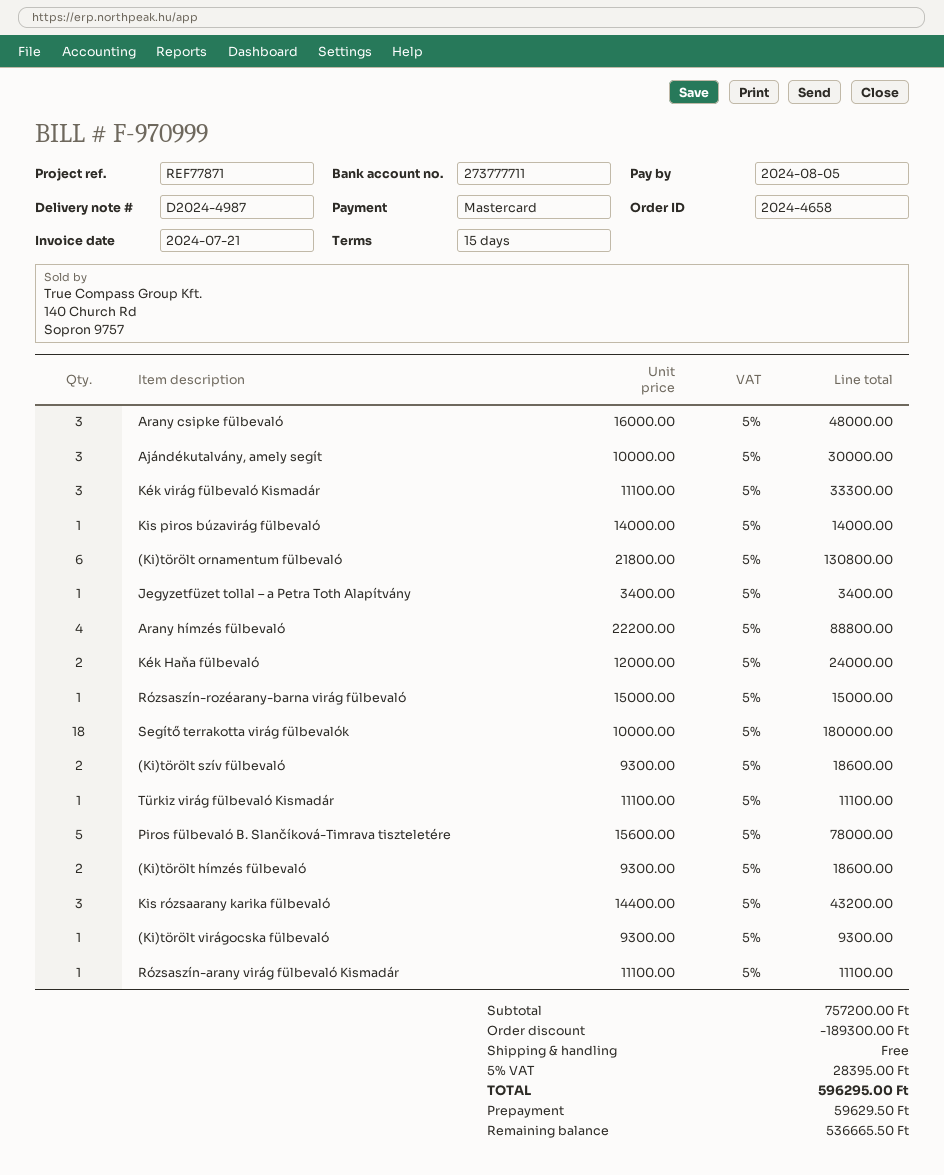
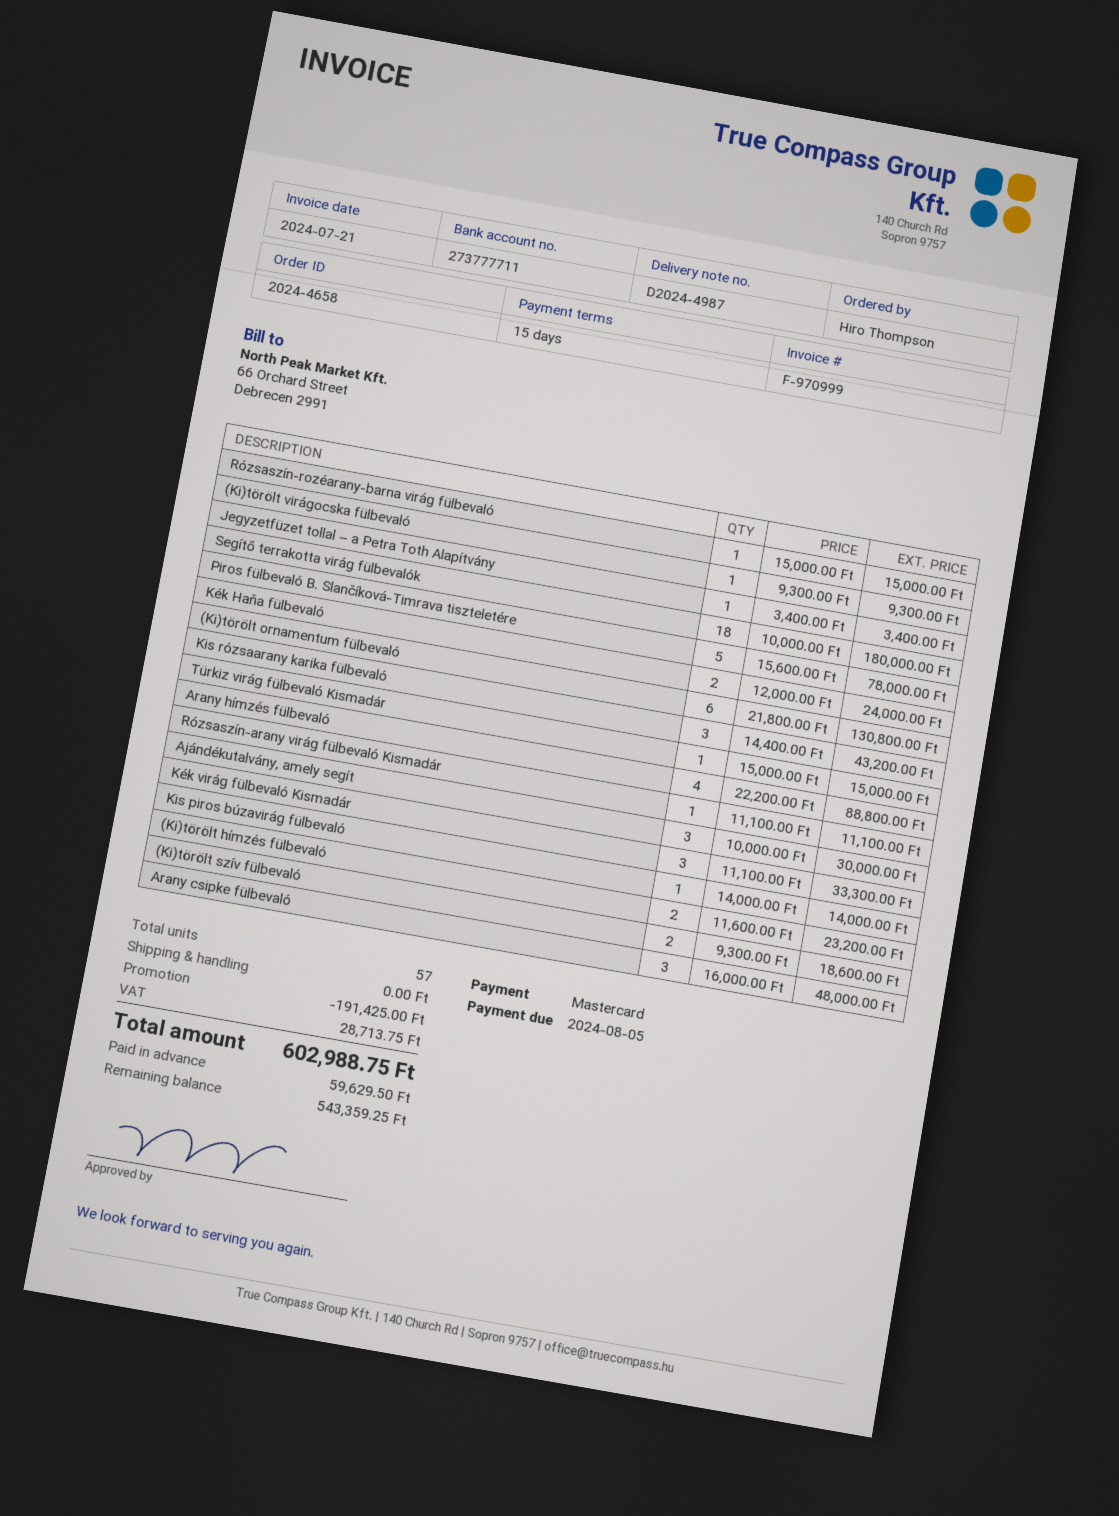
Türkiz virág fülbevaló Kismadár: 1 x 11100.00 = 11100.00 -> 1 x 15000.00 = 15000.00
(Ki)törölt hímzés fülbevaló: 2 x 9300.00 = 18600.00 -> 2 x 11600.00 = 23200.00
discount: 189300.00 -> 191425.00
tax: 28395.00 -> 28713.75
total: 596295.00 -> 602988.75
balance: 536665.50 -> 543359.25

